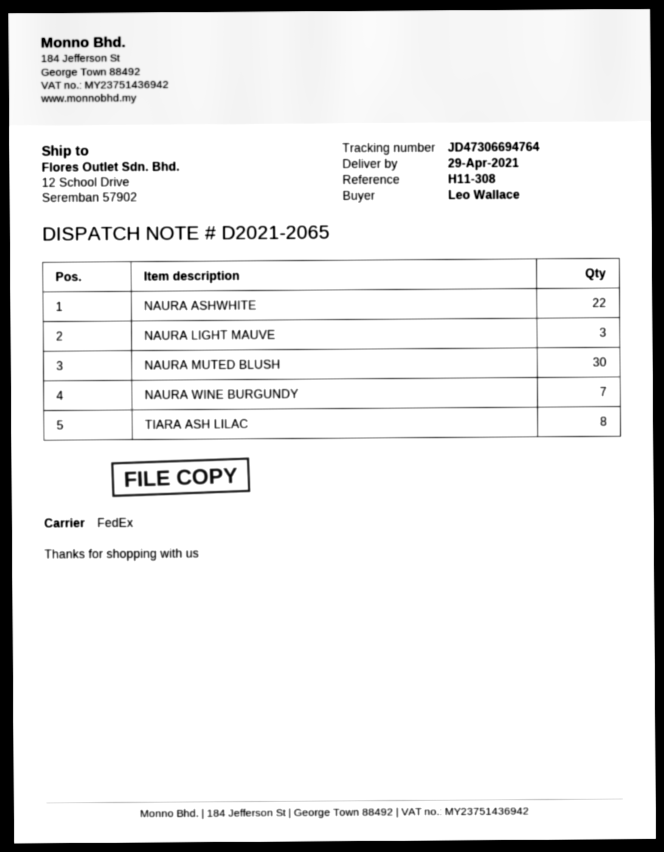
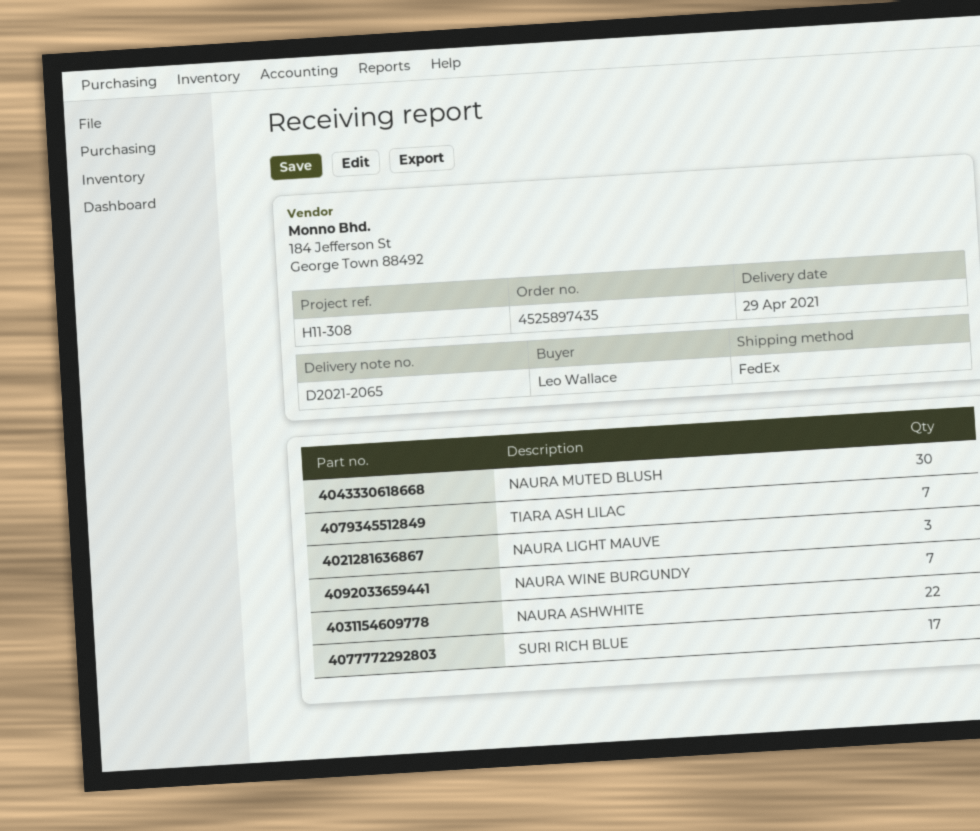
TIARA ASH LILAC: 8 -> 7
SURI RICH BLUE: none -> 17

